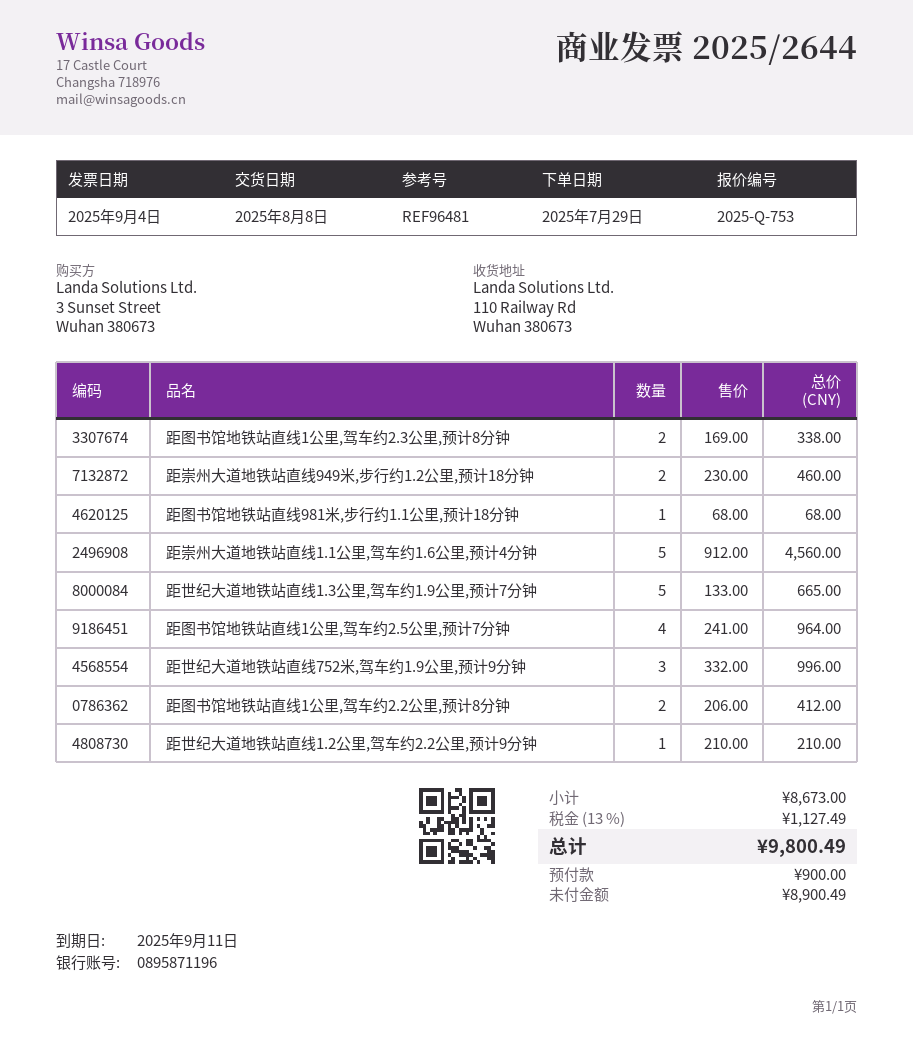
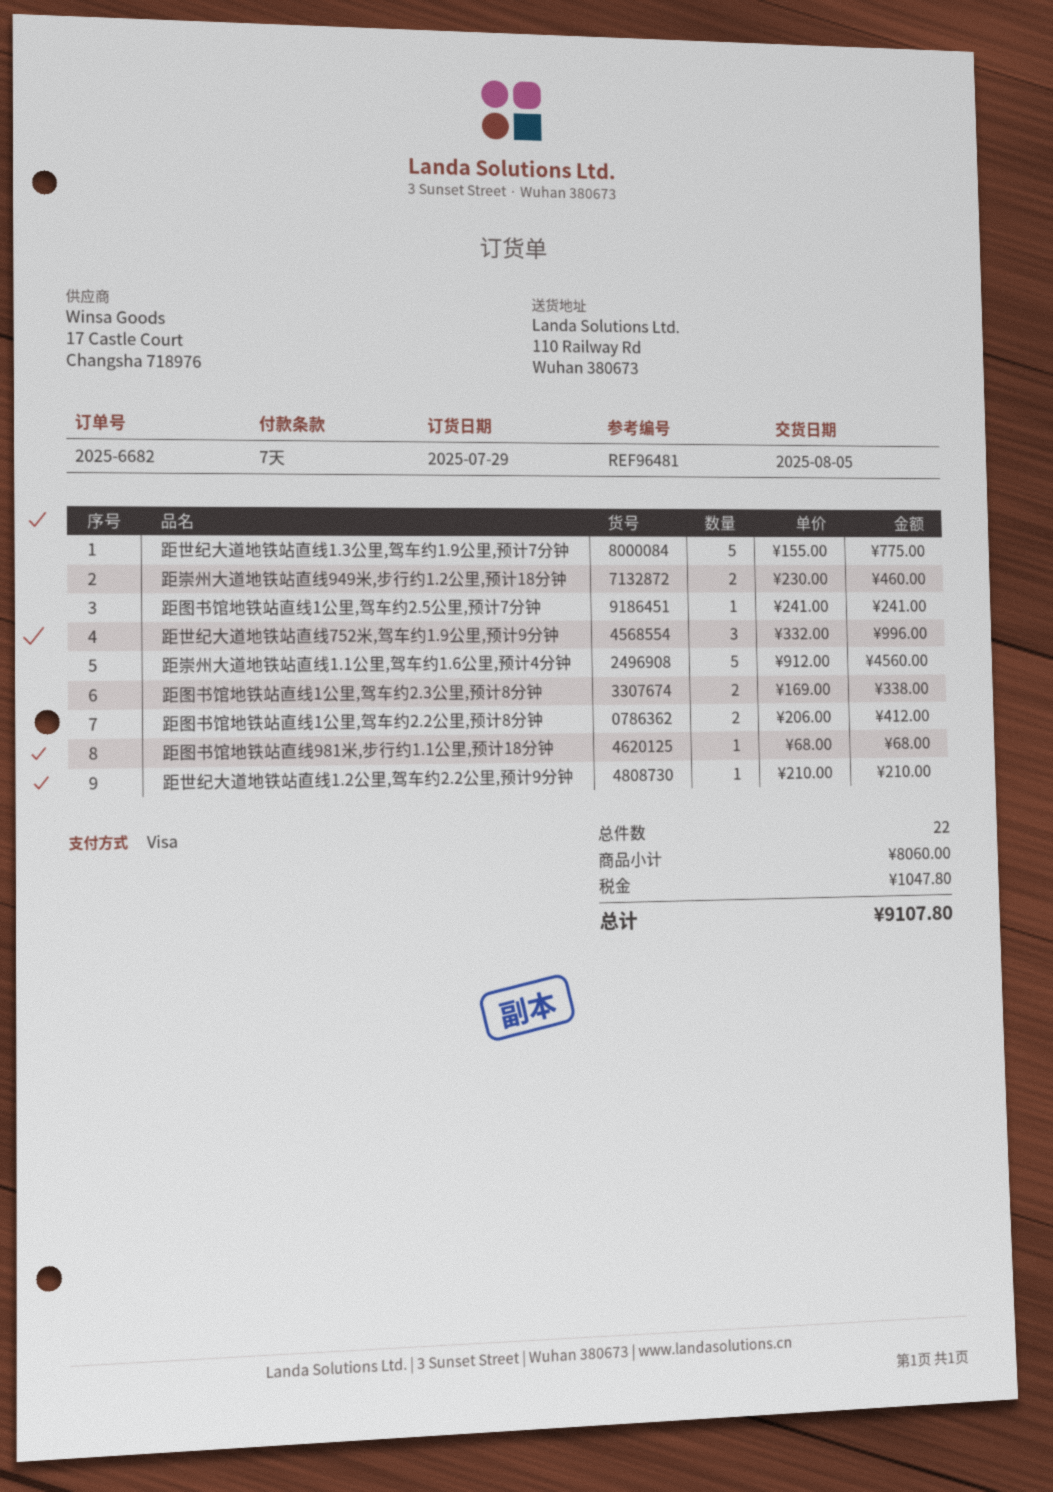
delivery date: 2025-08-08 -> 2025-08-05
距世纪大道地铁站直线1.3公里,驾车约1.9公里,预计7分钟: 5 x 133.00 = 665.00 -> 5 x 155.00 = 775.00
距图书馆地铁站直线1公里,驾车约2.5公里,预计7分钟: 4 x 241.00 = 964.00 -> 1 x 241.00 = 241.00
subtotal: 8673.00 -> 8060.00
tax: 1127.49 -> 1047.80
total: 9800.49 -> 9107.80

